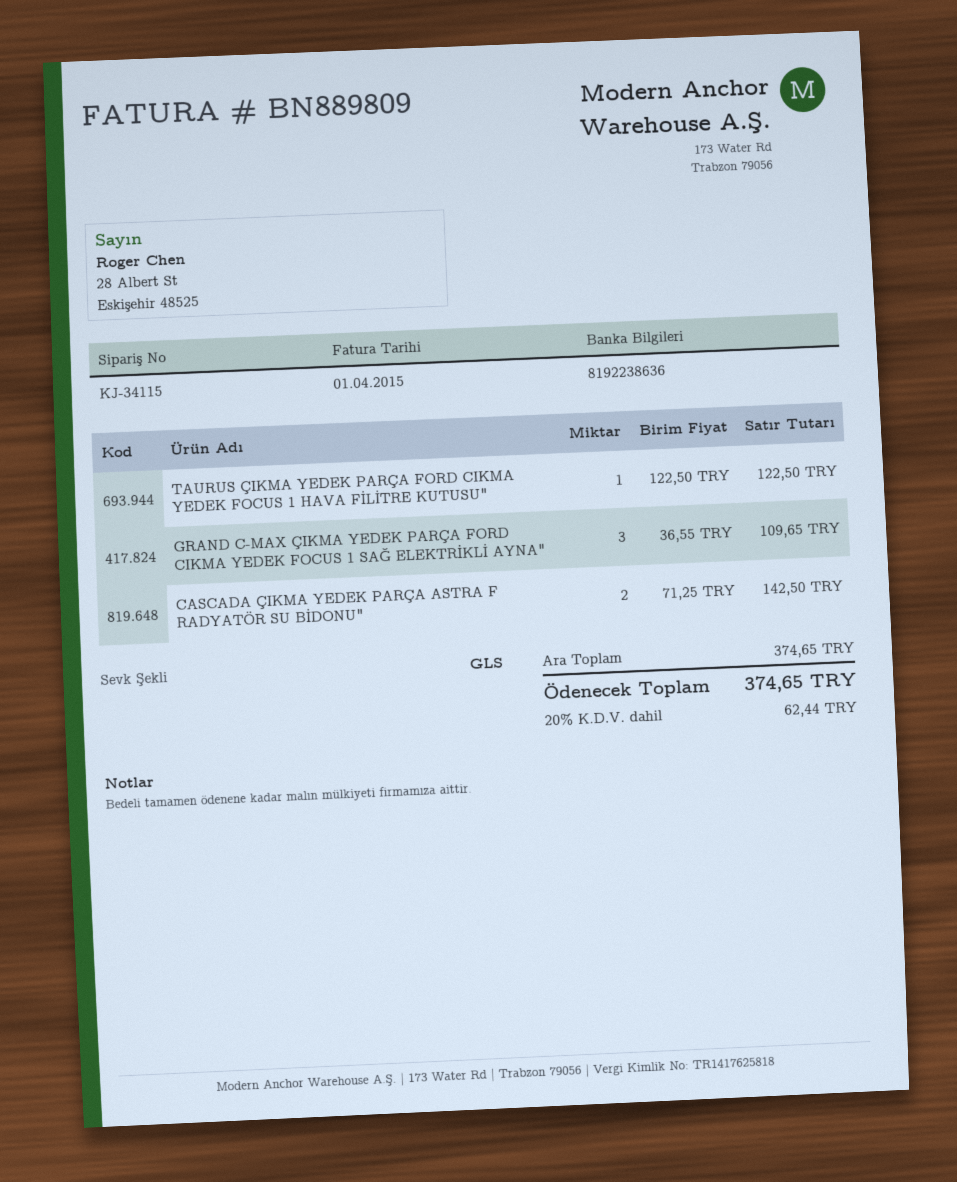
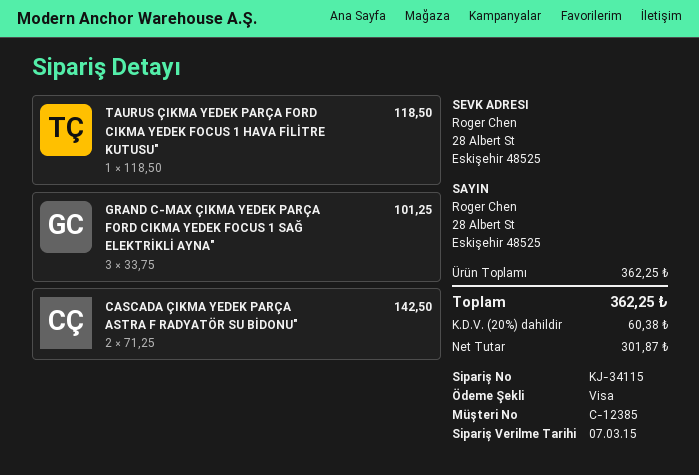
TAURUS ÇIKMA YEDEK PARÇA FORD CIKMA YEDEK FOCUS 1 HAVA FİLİTRE KUTUSU": 1 x 122.50 = 122.50 -> 1 x 118.50 = 118.50
GRAND C-MAX ÇIKMA YEDEK PARÇA FORD CIKMA YEDEK FOCUS 1 SAĞ ELEKTRİKLİ AYNA": 3 x 36.55 = 109.65 -> 3 x 33.75 = 101.25
subtotal: 374.65 -> 362.25
tax: 20% = 62.44 -> 20% = 60.38
total: 374.65 -> 362.25

